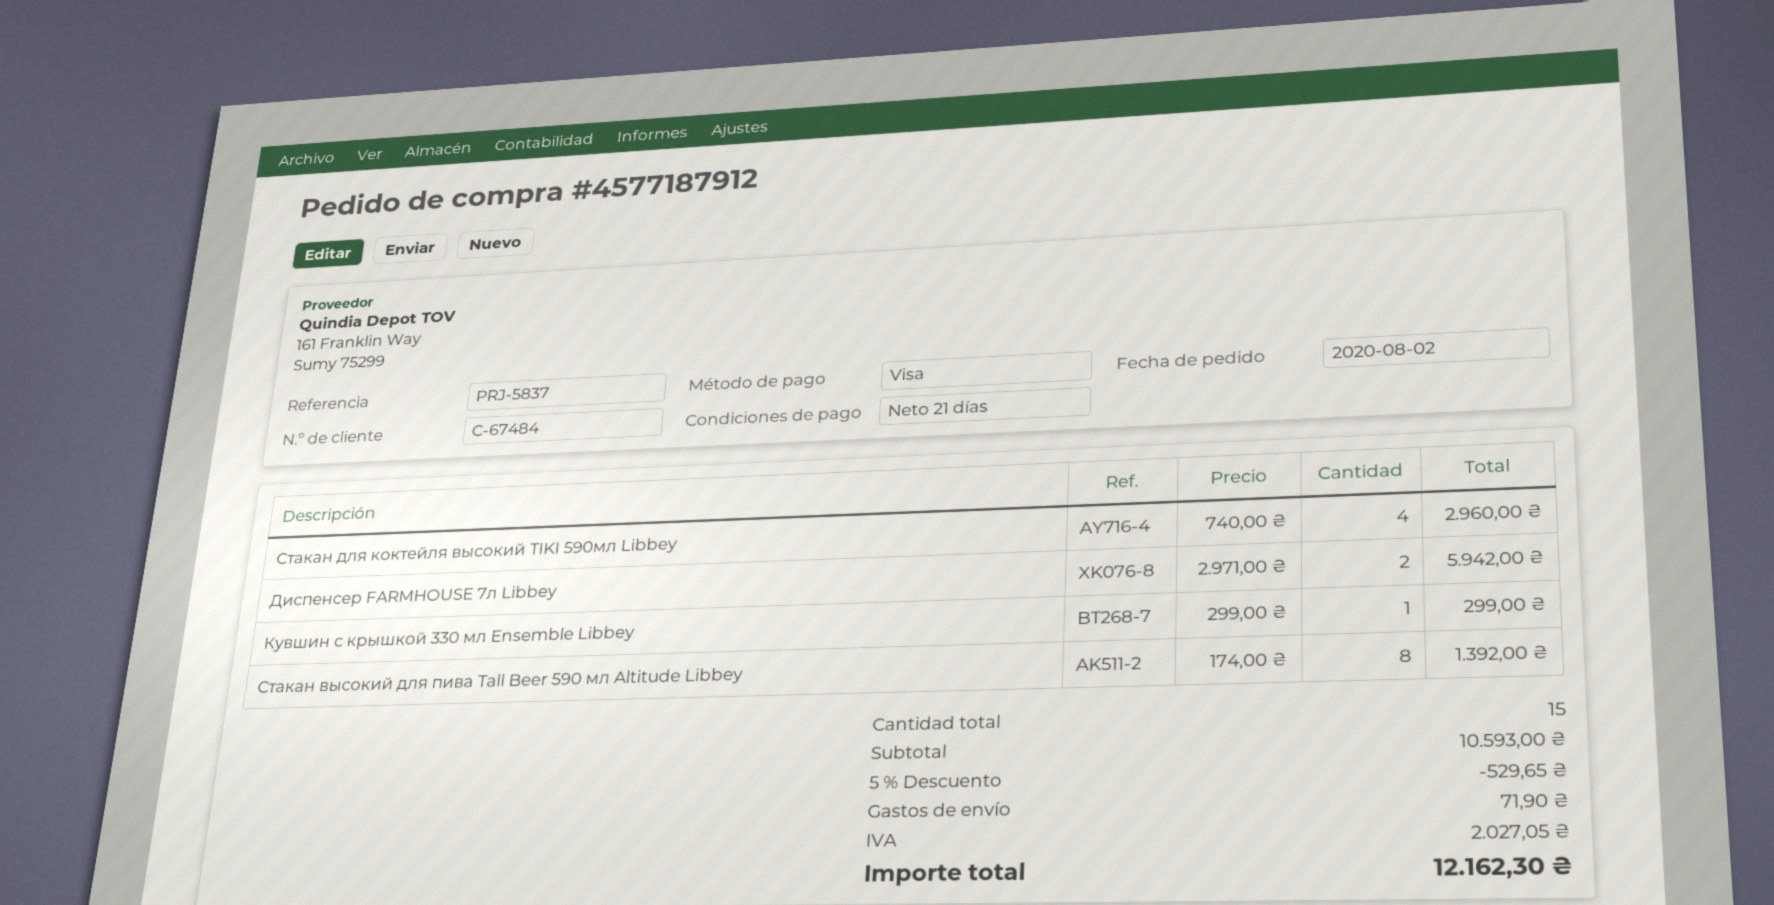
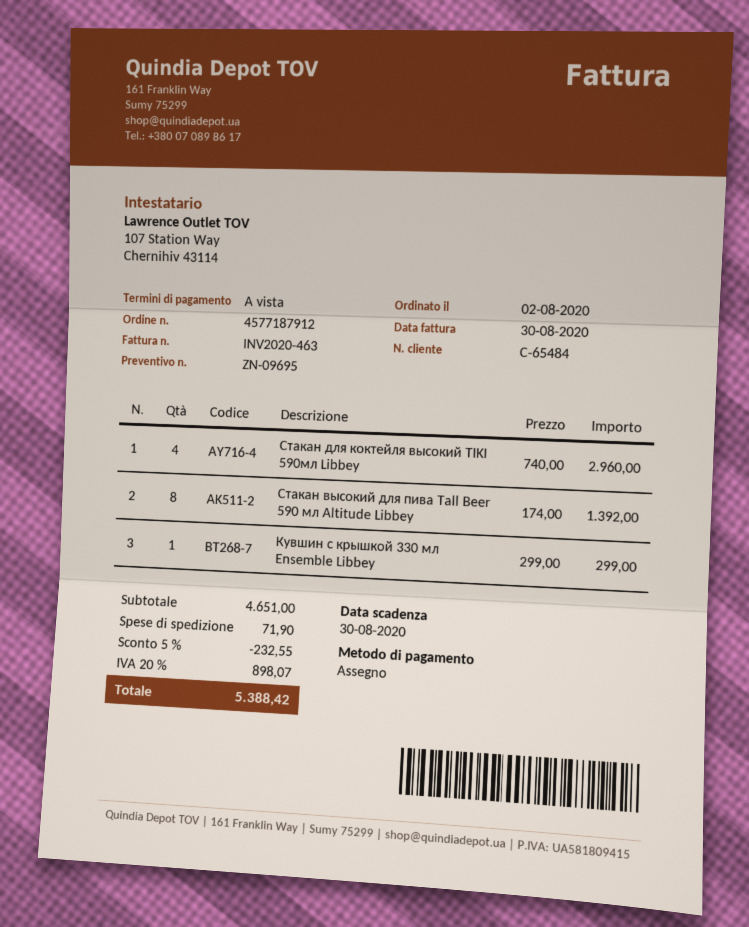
payment terms: 21 days -> on receipt
customer number: C-67484 -> C-65484
payment method: Visa -> cheque
Диспенсер FARMHOUSE 7л Libbey: 2 x 2971.00 = 5942.00 -> none
subtotal: 10593.00 -> 4651.00
discount: 5% = 529.65 -> 5% = 232.55
tax: 2027.05 -> 898.07
total: 12162.30 -> 5388.42

